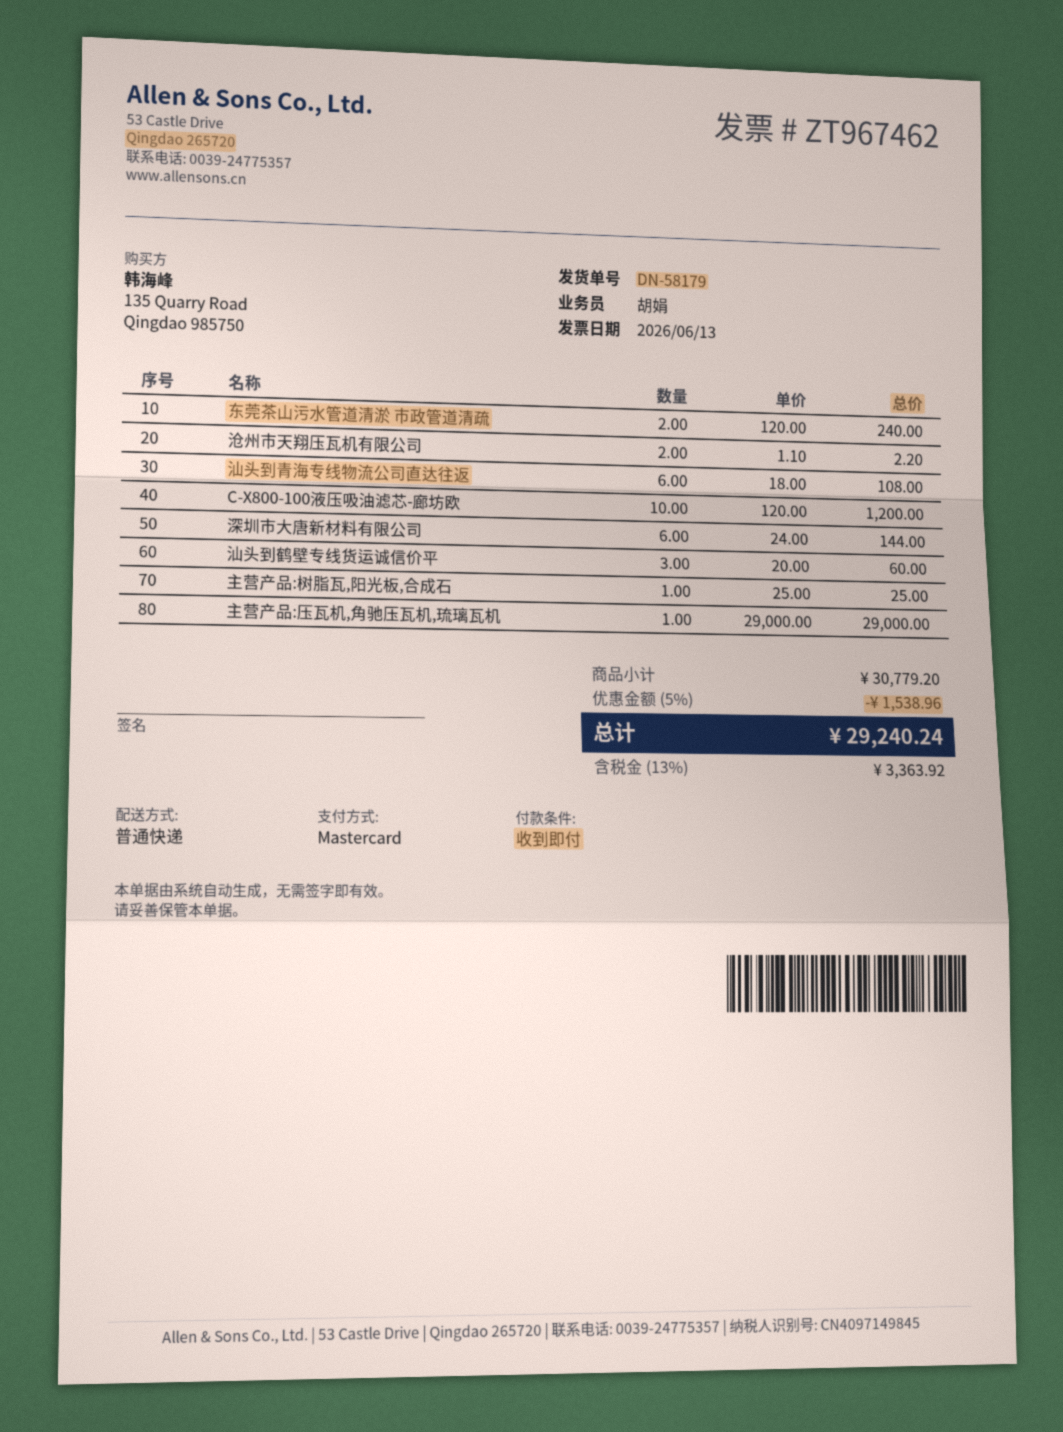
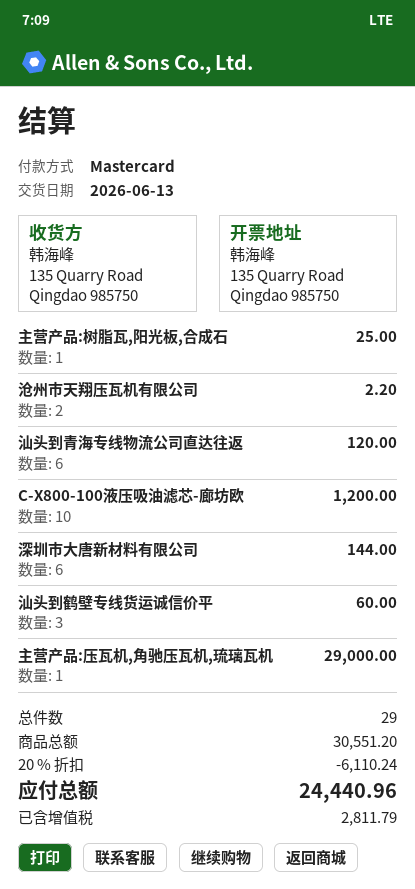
东莞茶山污水管道清淤 市政管道清疏: 2 for 240.00 -> none
汕头到青海专线物流公司直达往返: 6 for 108.00 -> 6 for 120.00
subtotal: 30779.20 -> 30551.20
discount: 5% = 1538.96 -> 20% = 6110.24
tax: 3363.92 -> 2811.79
total: 29240.24 -> 24440.96

